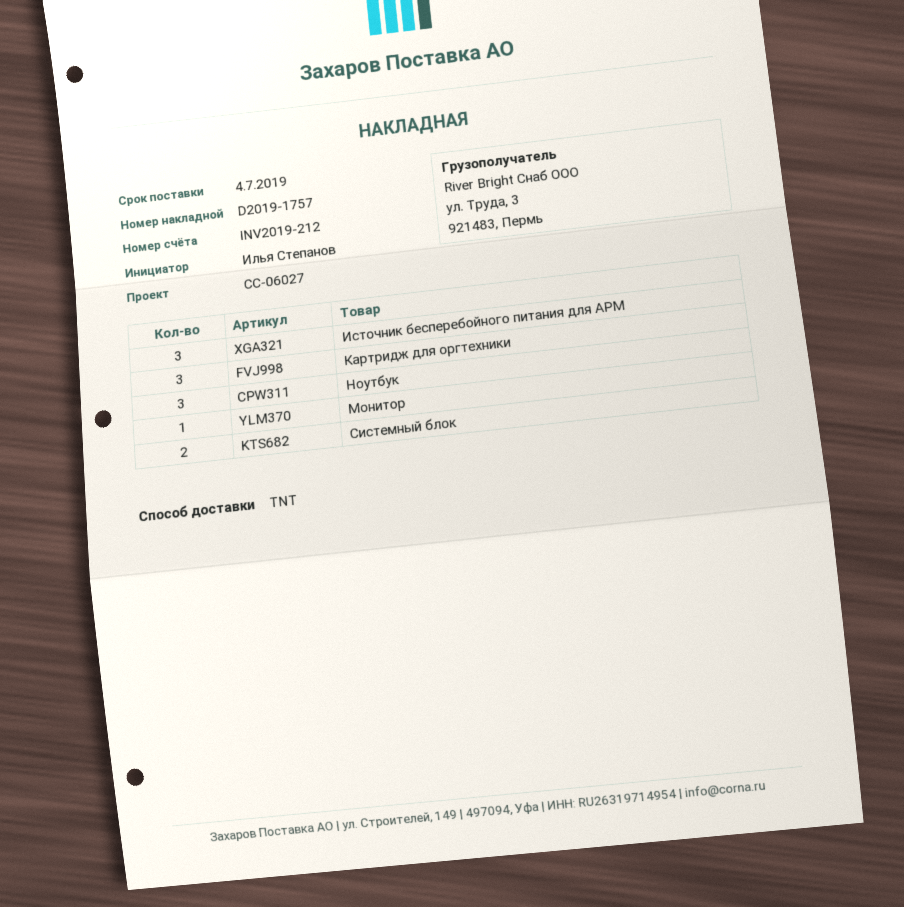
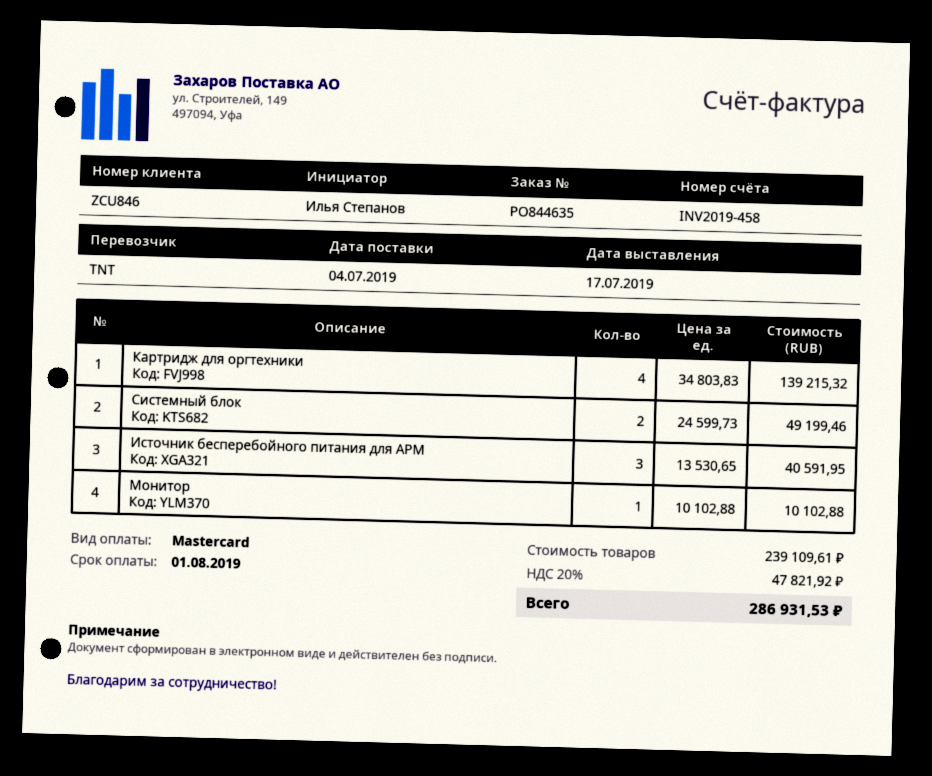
invoice number: INV2019-212 -> INV2019-458
Картридж для оргтехники: 3 -> 4
Ноутбук: 3 -> none

